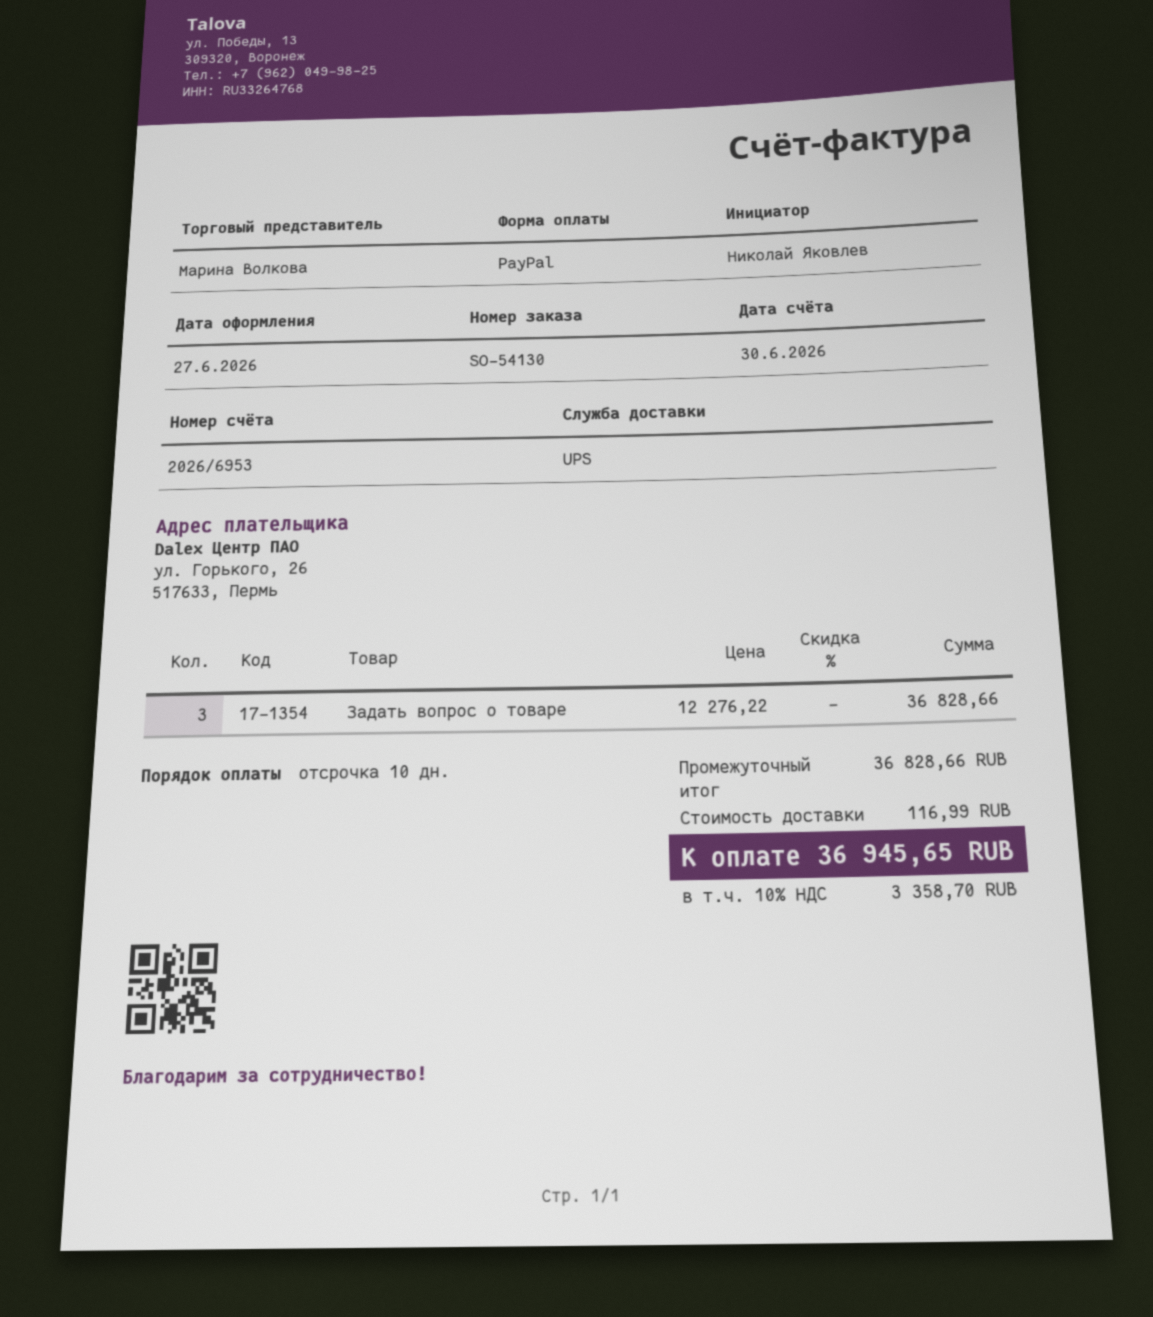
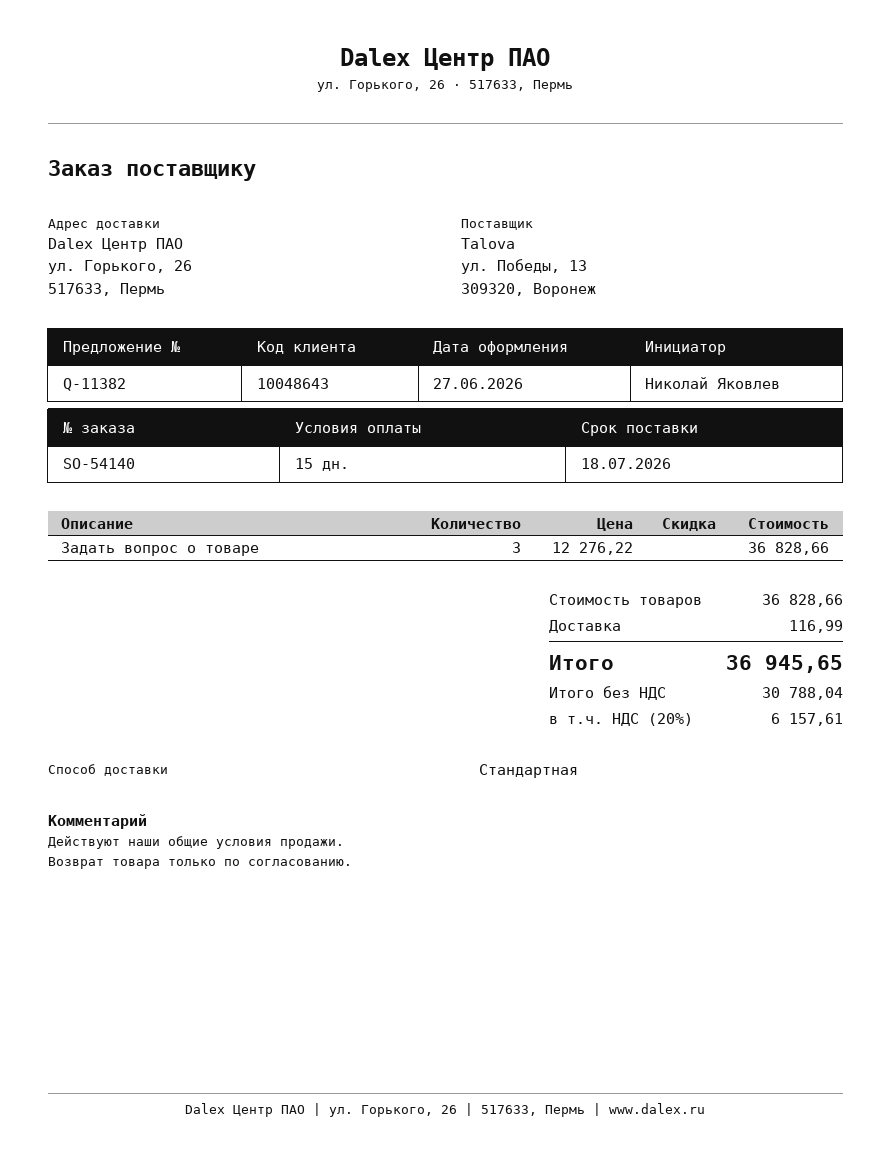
order number: SO-54130 -> SO-54140
payment terms: 10 days -> 15 days
shipping method: UPS -> standard
tax: 10% = 3358.70 -> 20% = 6157.61

